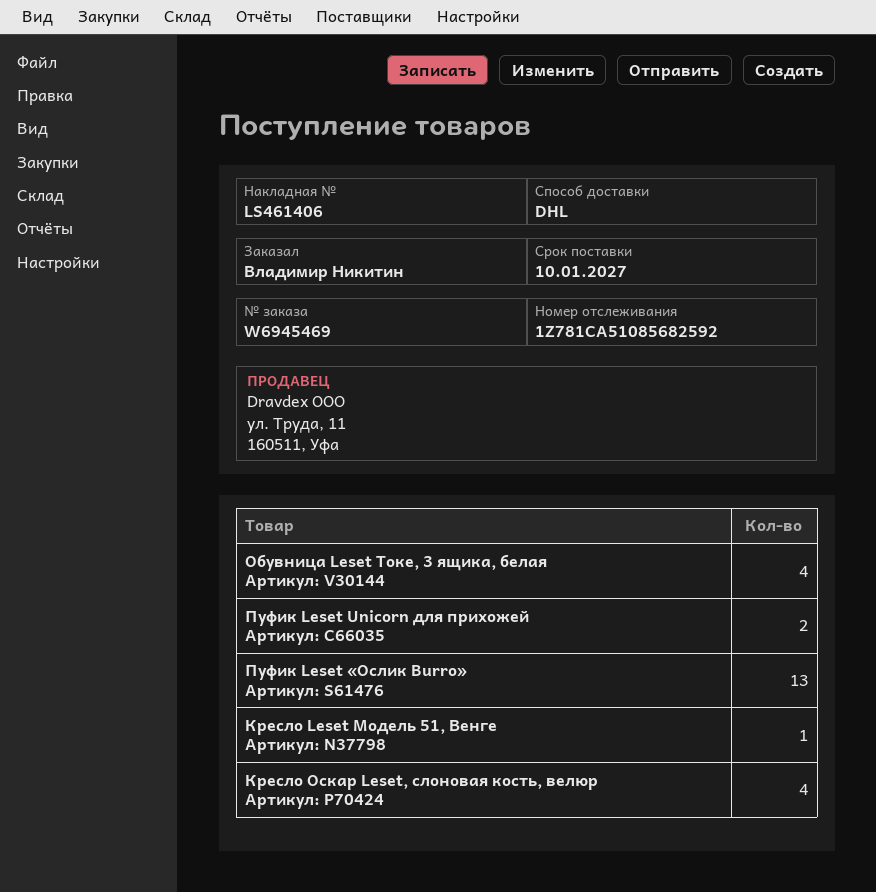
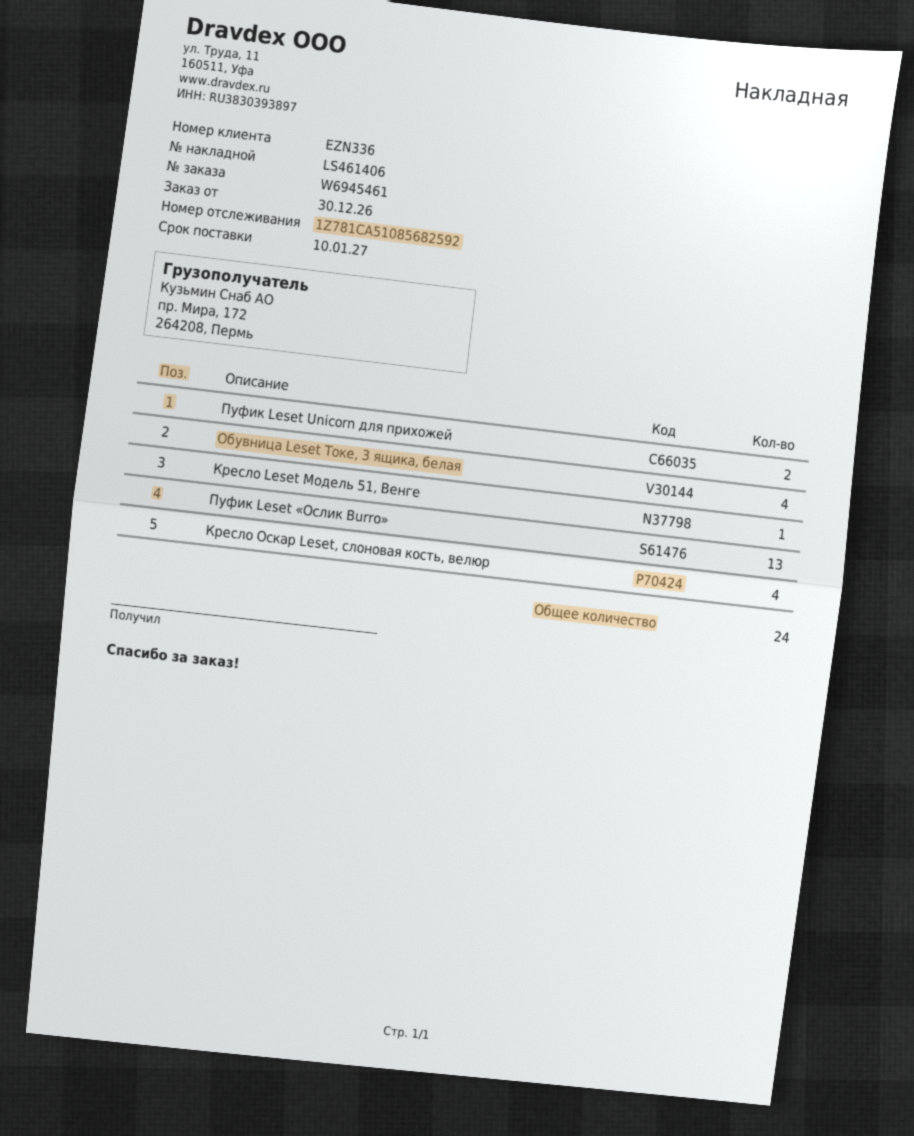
order number: W6945469 -> W6945461

